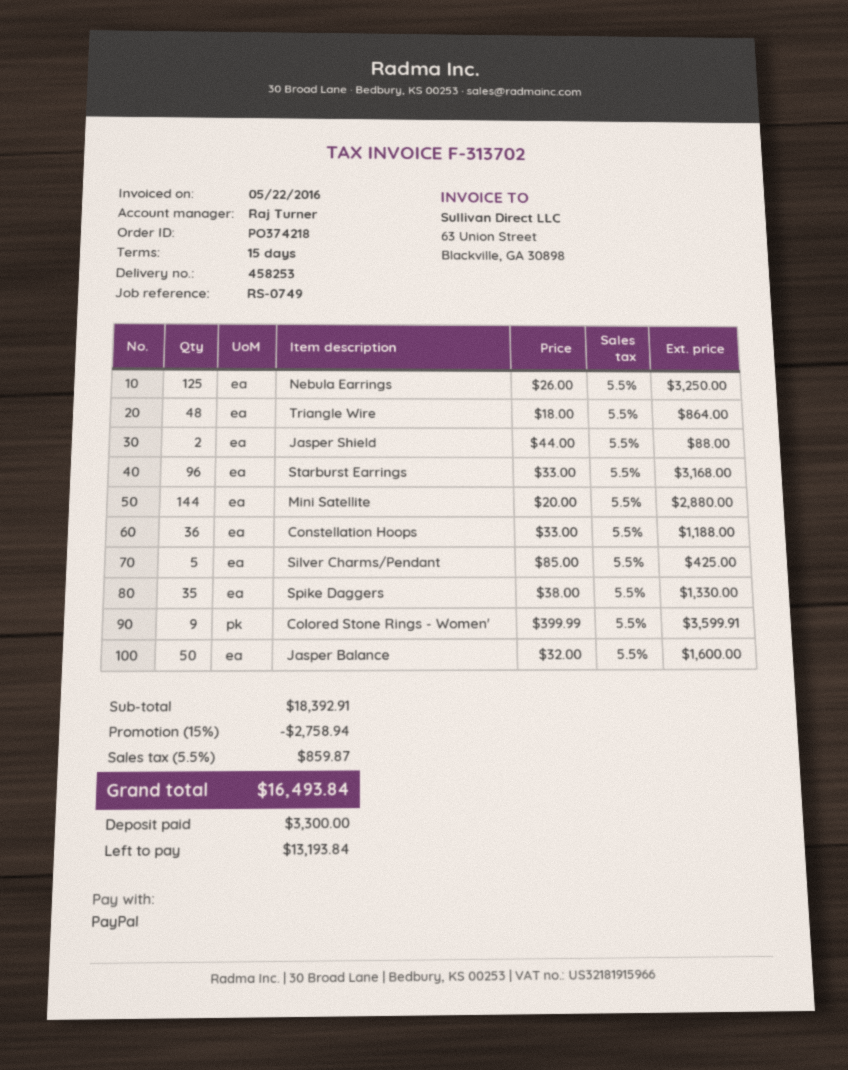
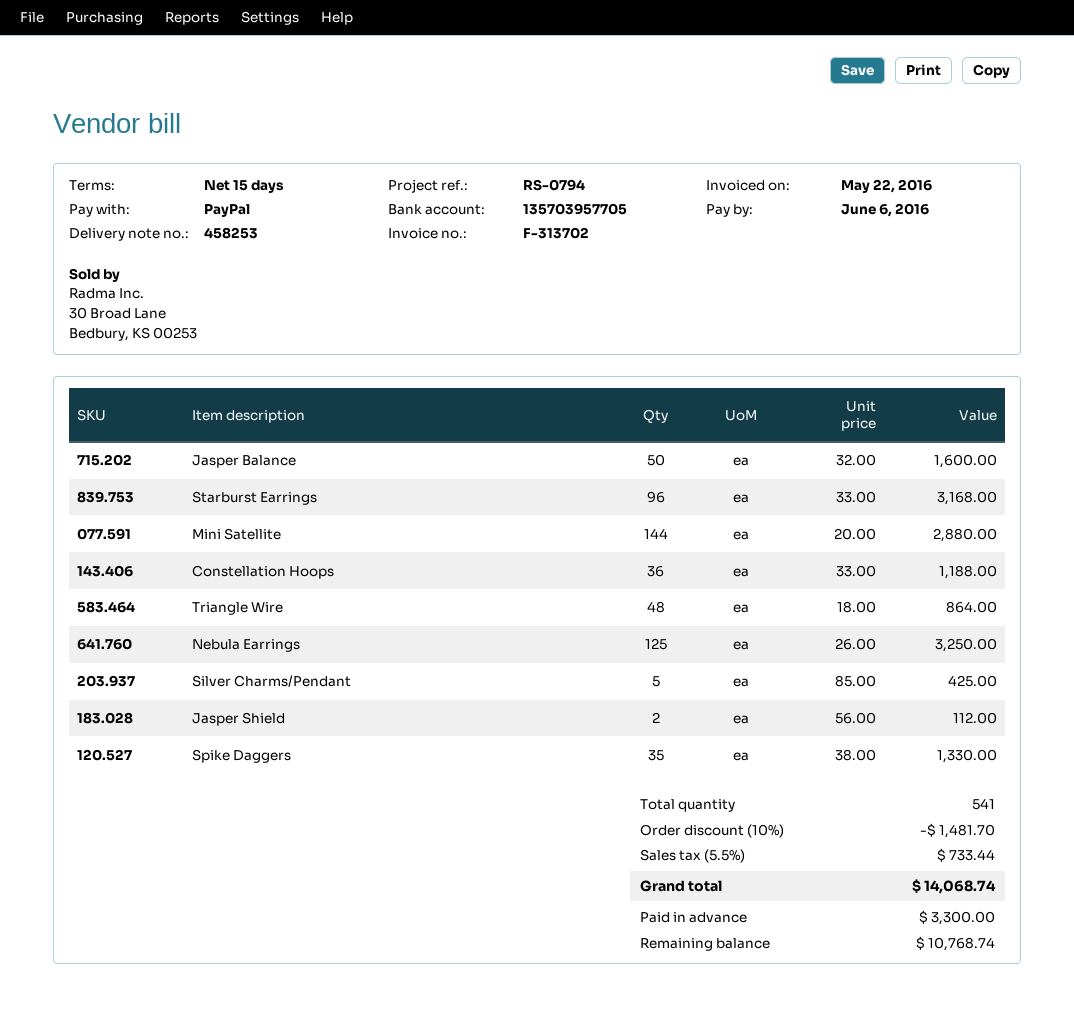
reference: RS-0749 -> RS-0794
Jasper Shield: 2 x 44.00 = 88.00 -> 2 x 56.00 = 112.00
Colored Stone Rings - Women': 9 x 399.99 = 3599.91 -> none
discount: 15% = 2758.94 -> 10% = 1481.70
tax: 5.5% = 859.87 -> 5.5% = 733.44
total: 16493.84 -> 14068.74
balance: 13193.84 -> 10768.74

